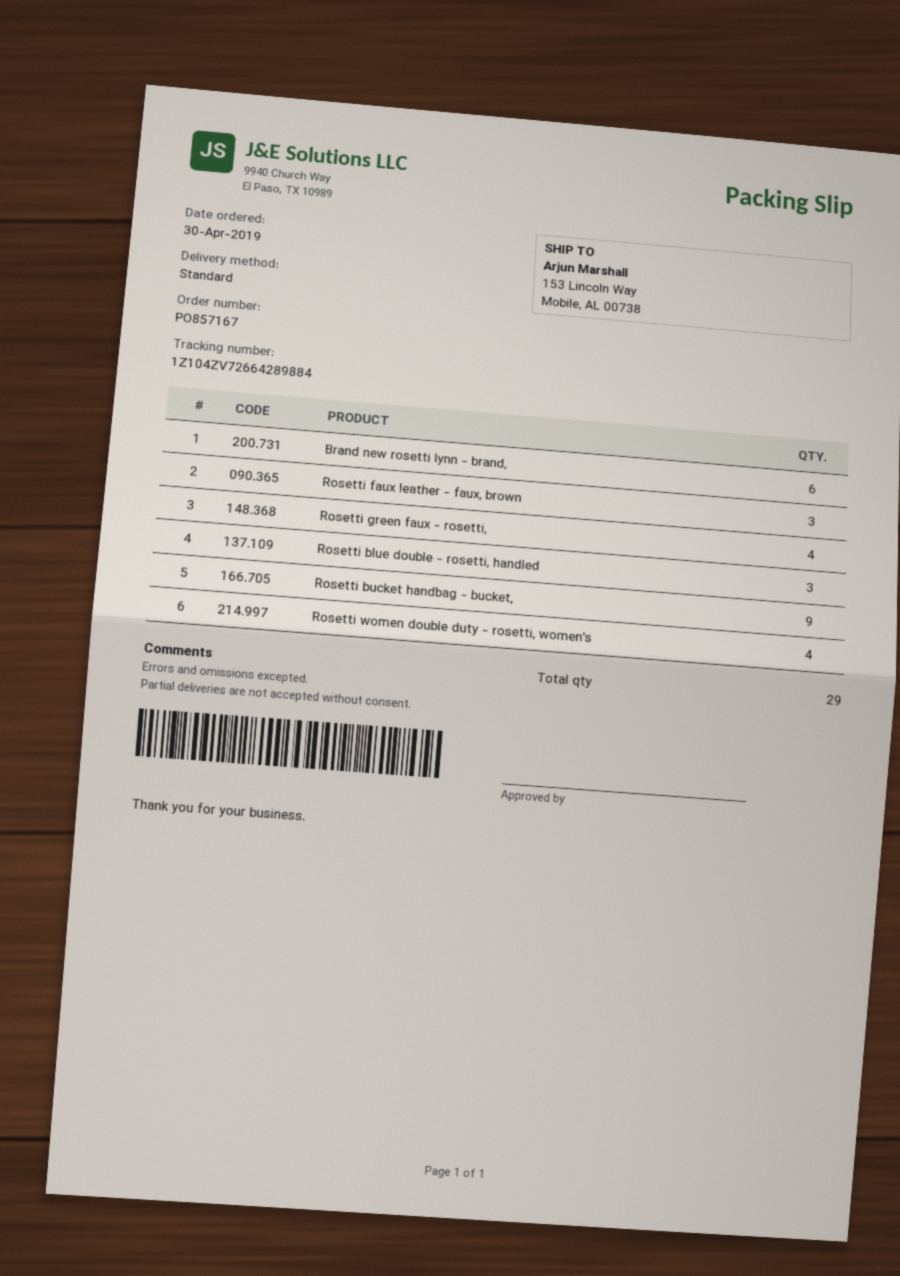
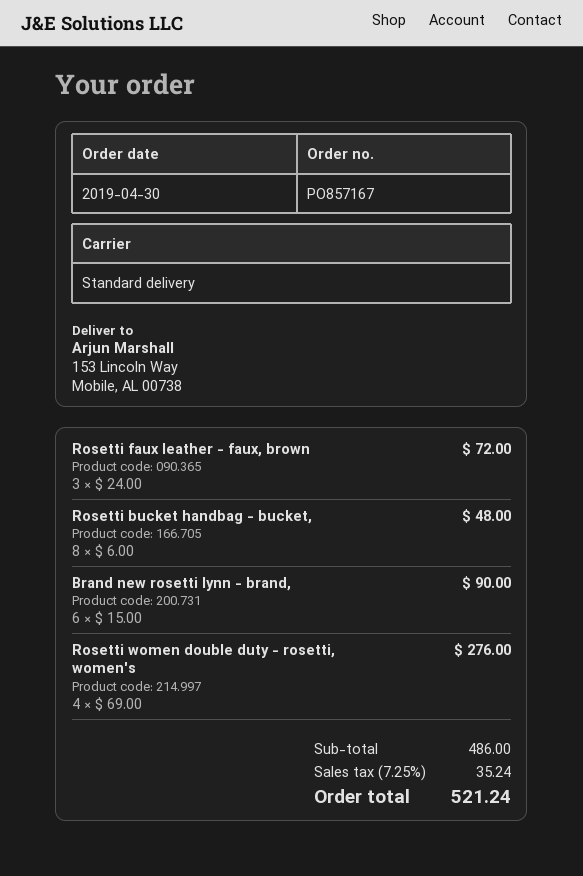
Rosetti green faux - rosetti,: 4 -> none
Rosetti blue double - rosetti, handled: 3 -> none
Rosetti bucket handbag - bucket,: 9 -> 8

